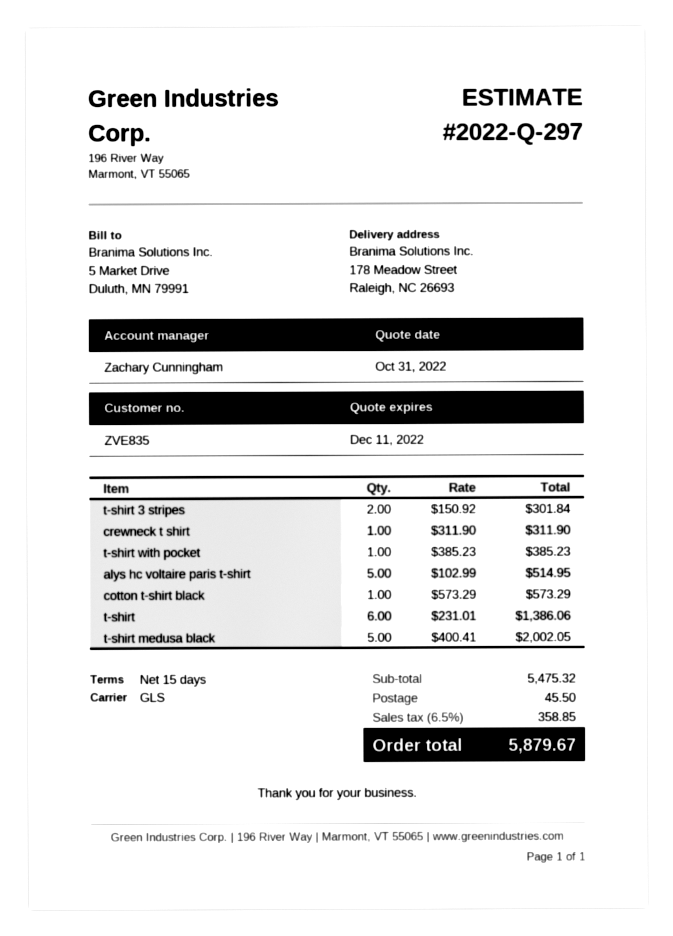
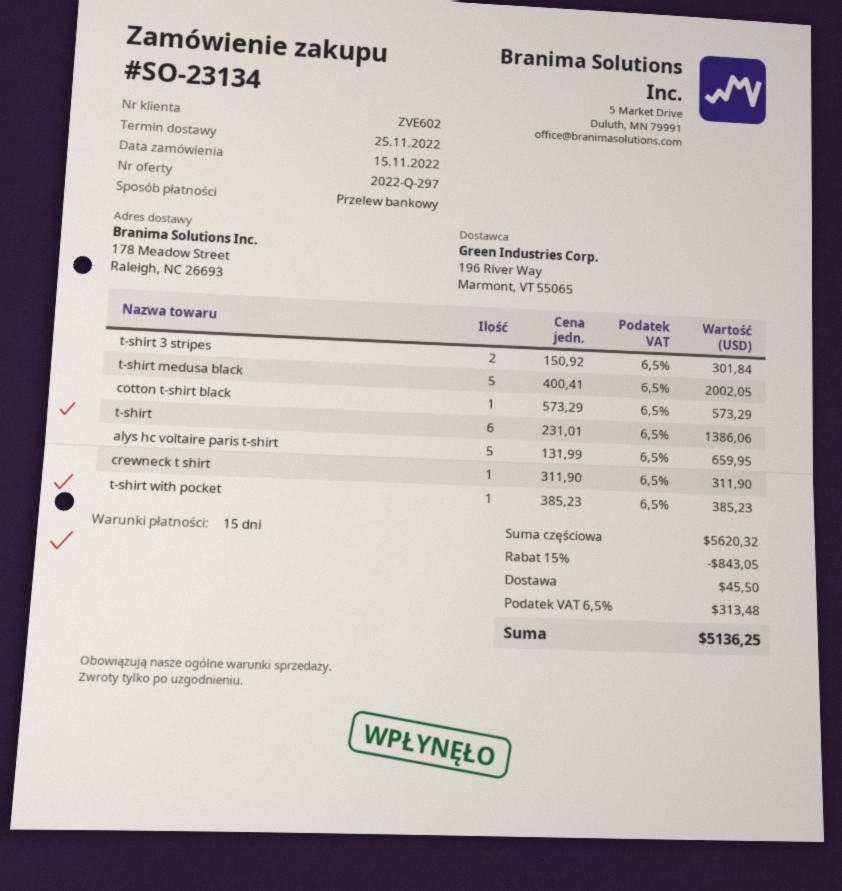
customer number: ZVE835 -> ZVE602
alys hc voltaire paris t-shirt: 5 x 102.99 = 514.95 -> 5 x 131.99 = 659.95
subtotal: 5475.32 -> 5620.32
discount: none -> 15% = 843.05
tax: 6.5% = 358.85 -> 6.5% = 313.48
total: 5879.67 -> 5136.25

